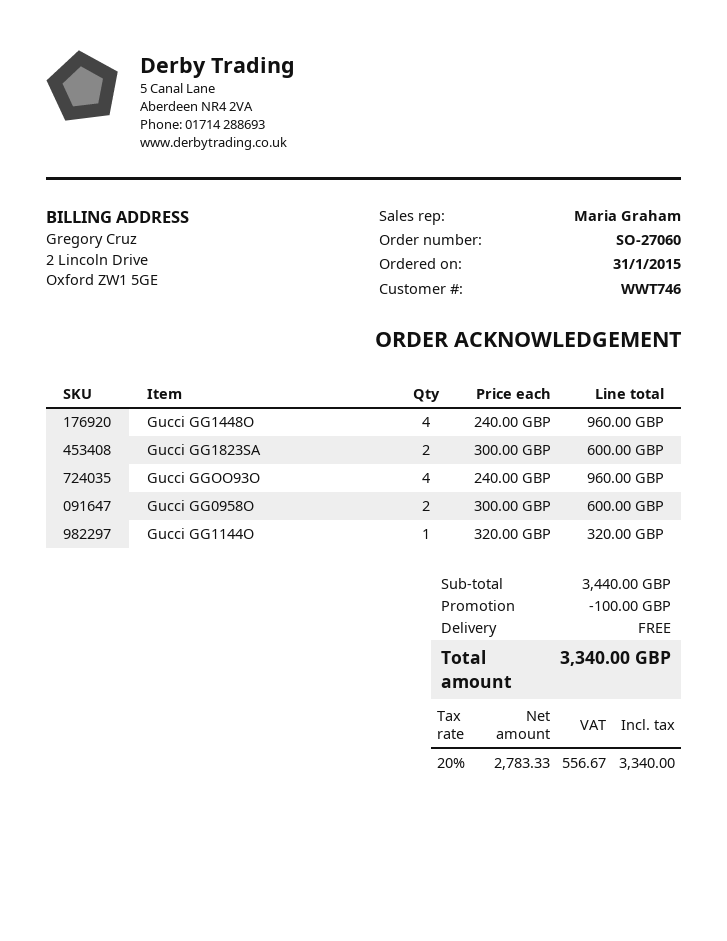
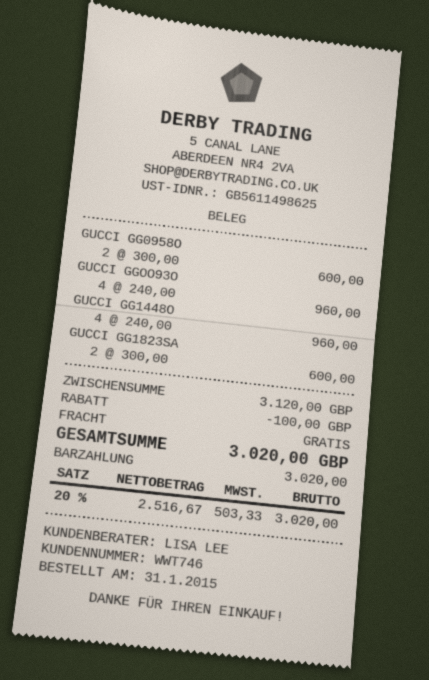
sales rep: Maria Graham -> LISA LEE
Gucci GG1144O: 1 x 320.00 = 320.00 -> none
subtotal: 3440.00 -> 3120.00
net: 2783.33 -> 2516.67
tax: 20% = 556.67 -> 20% = 503.33
total: 3340.00 -> 3020.00

